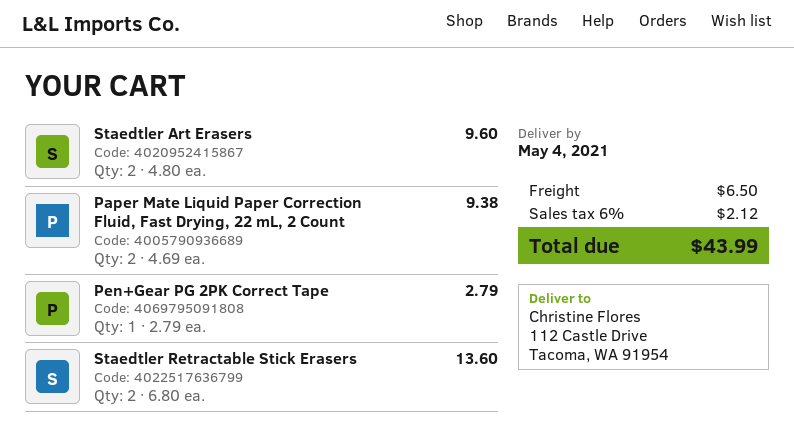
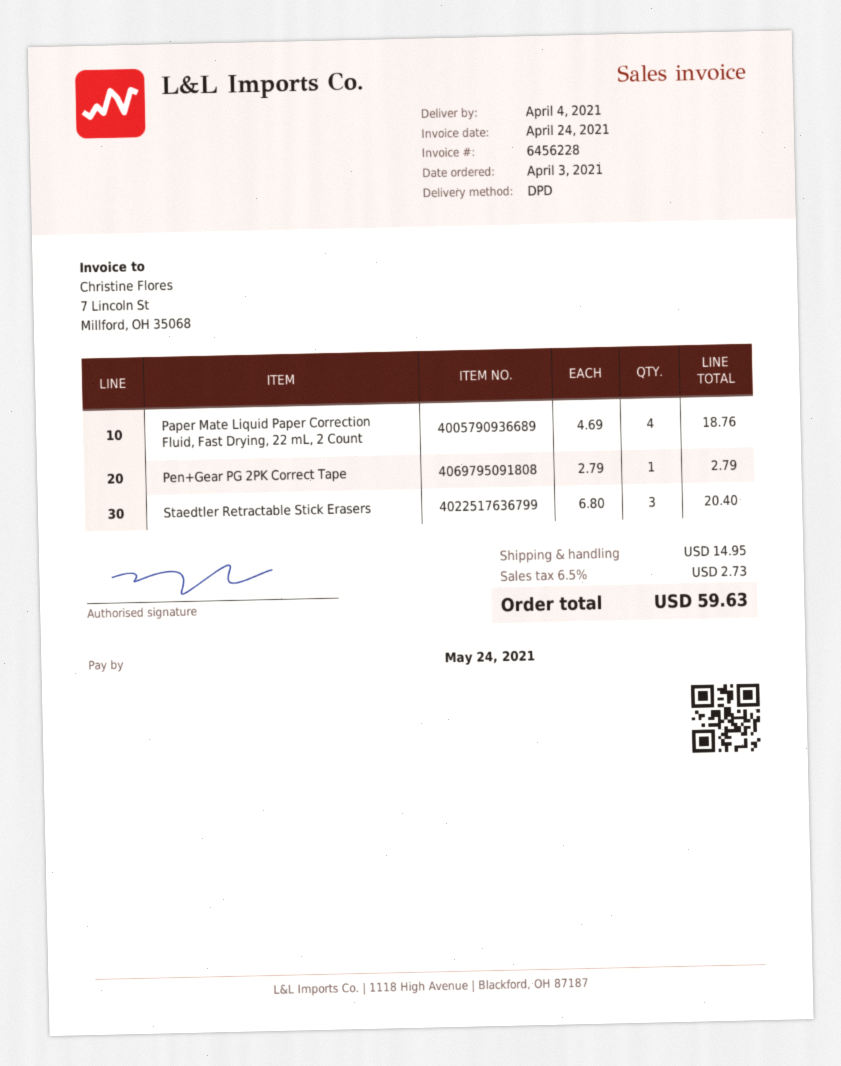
delivery date: 2021-05-04 -> 2021-04-04
Staedtler Art Erasers: 2 x 4.80 = 9.60 -> none
Paper Mate Liquid Paper Correction Fluid, Fast Drying, 22 mL, 2 Count: 2 x 4.69 = 9.38 -> 4 x 4.69 = 18.76
Staedtler Retractable Stick Erasers: 2 x 6.80 = 13.60 -> 3 x 6.80 = 20.40
shipping: 6.50 -> 14.95
tax: 6% = 2.12 -> 6.5% = 2.73
total: 43.99 -> 59.63

